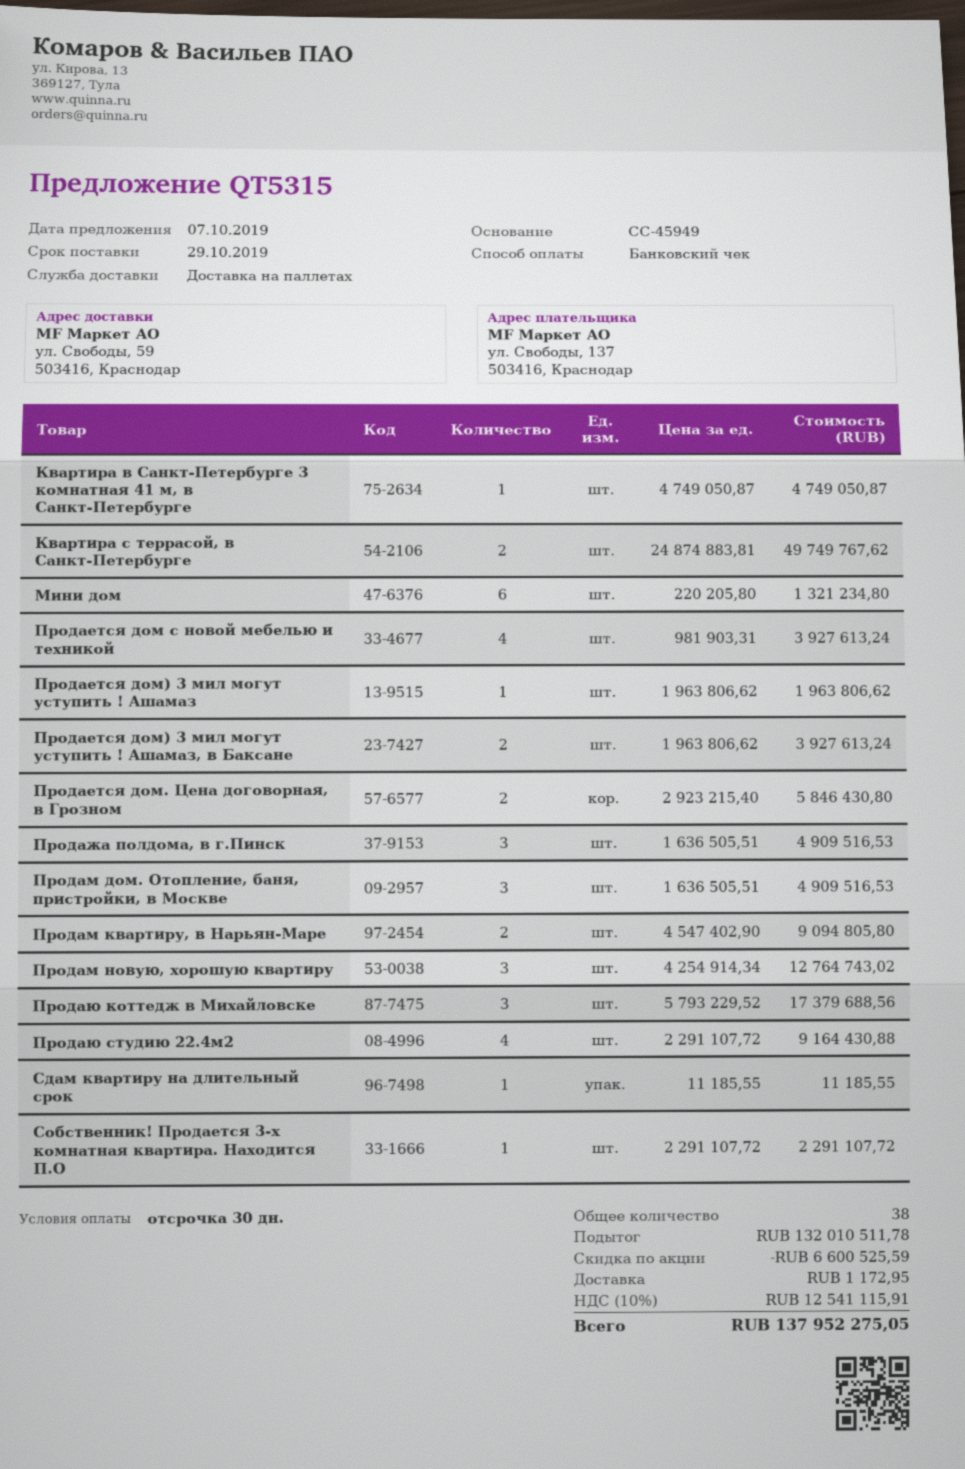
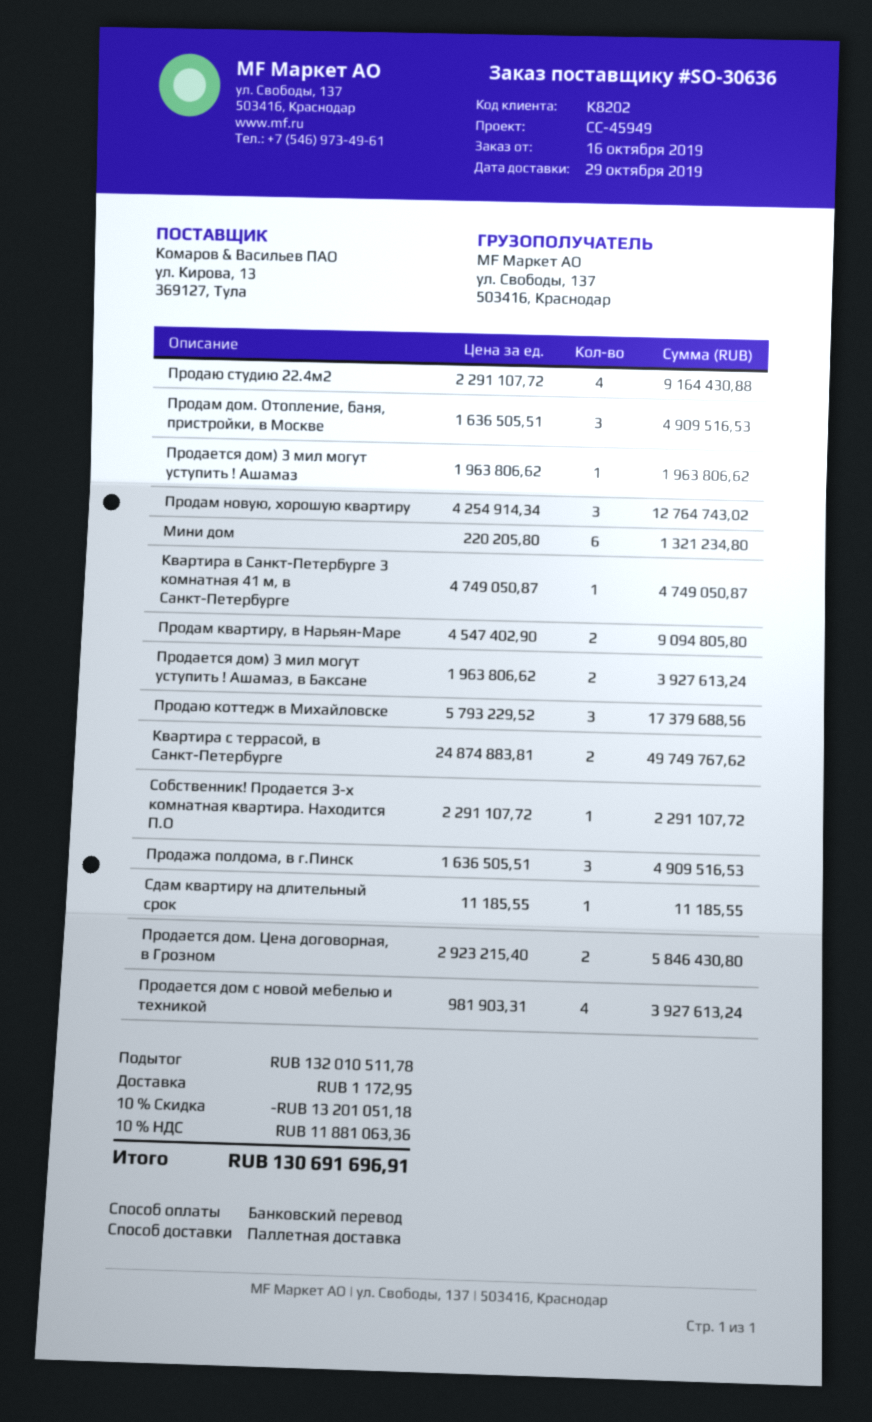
payment method: cheque -> bank transfer
ship to: ул. Свободы, 59, 503416, Краснодар -> ул. Свободы, 137, 503416, Краснодар
discount: 6600525.59 -> 13201051.18
tax: 10% = 12541115.91 -> 10% = 11881063.36
total: 137952275.05 -> 130691696.91

